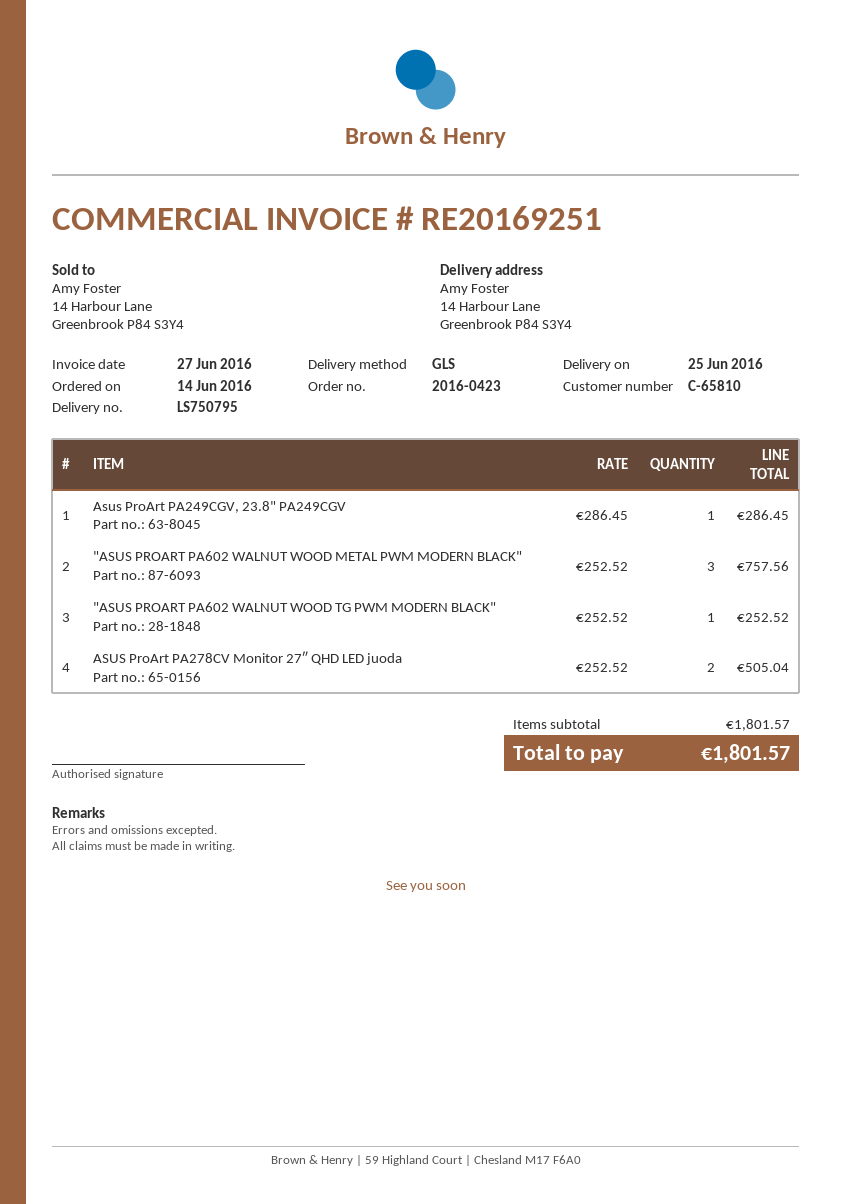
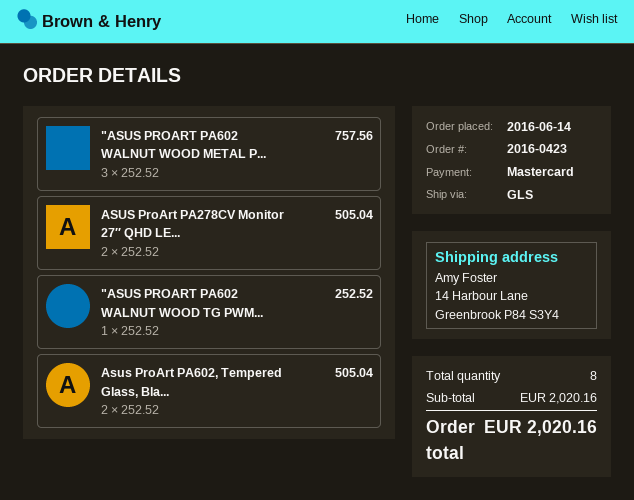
Asus ProArt PA249CGV, 23.8" PA249CGV: 1 x 286.45 = 286.45 -> none
Asus ProArt PA602, Tempered Glass, Bla...: none -> 2 x 252.52 = 505.04
subtotal: 1801.57 -> 2020.16
total: 1801.57 -> 2020.16

